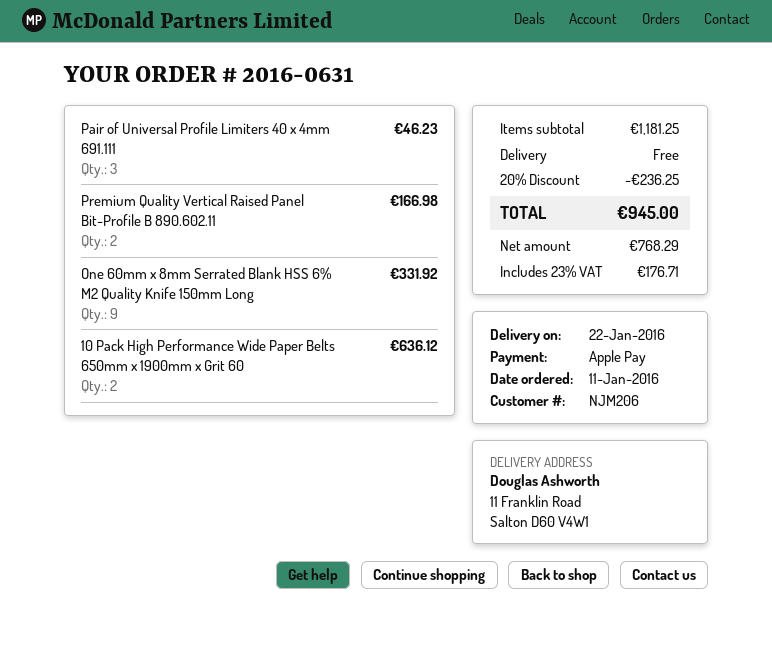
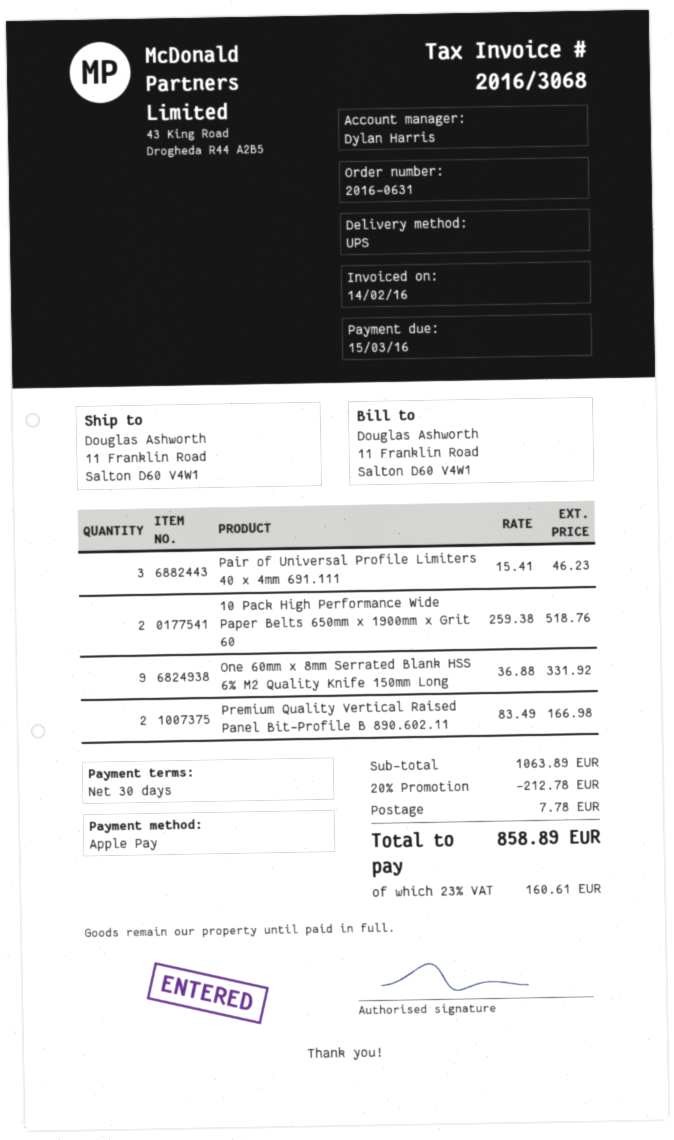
10 Pack High Performance Wide Paper Belts 650mm x 1900mm x Grit 60: 2 for 636.12 -> 2 for 518.76
subtotal: 1181.25 -> 1063.89
discount: 20% = 236.25 -> 20% = 212.78
shipping: 0.00 -> 7.78
tax: 23% = 176.71 -> 23% = 160.61
total: 945.00 -> 858.89

